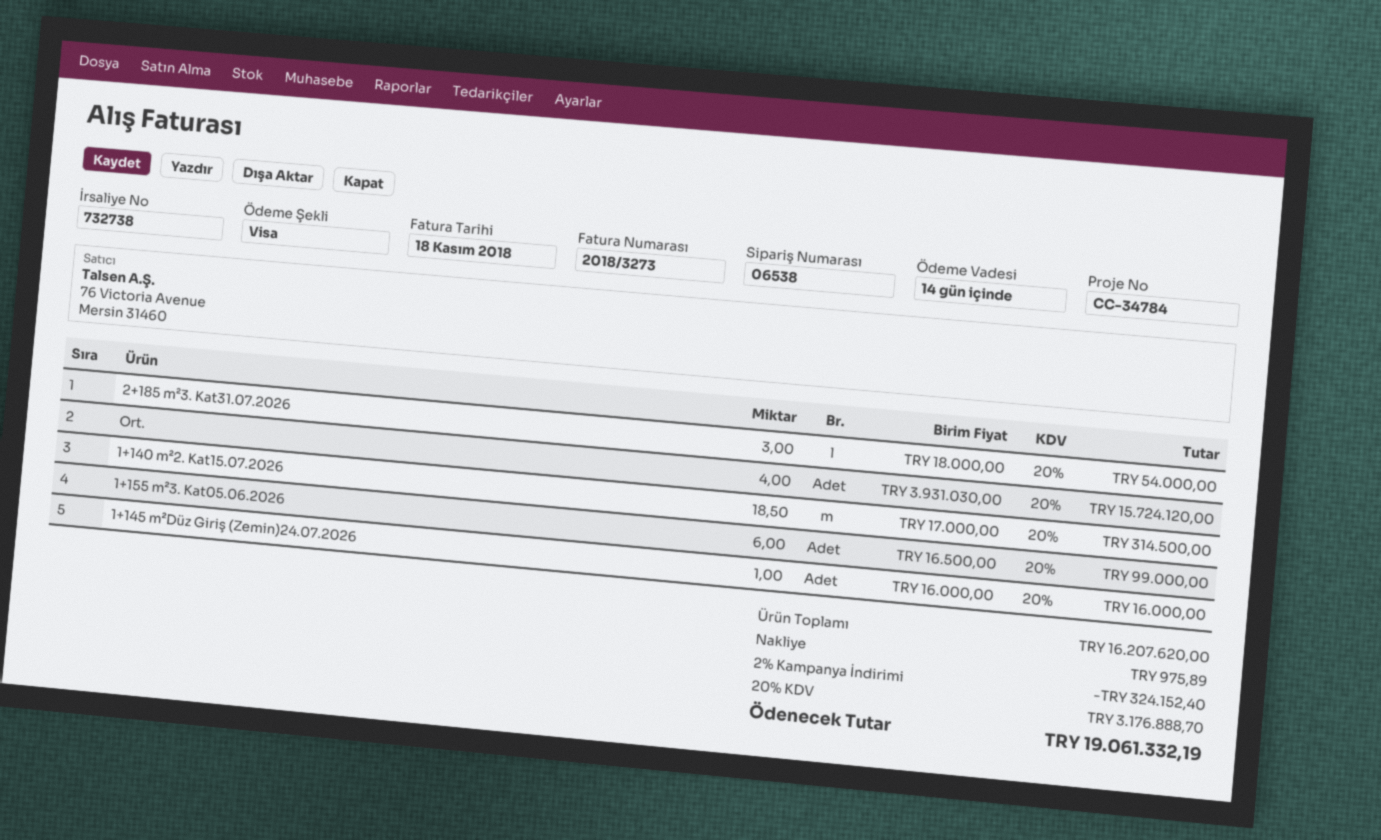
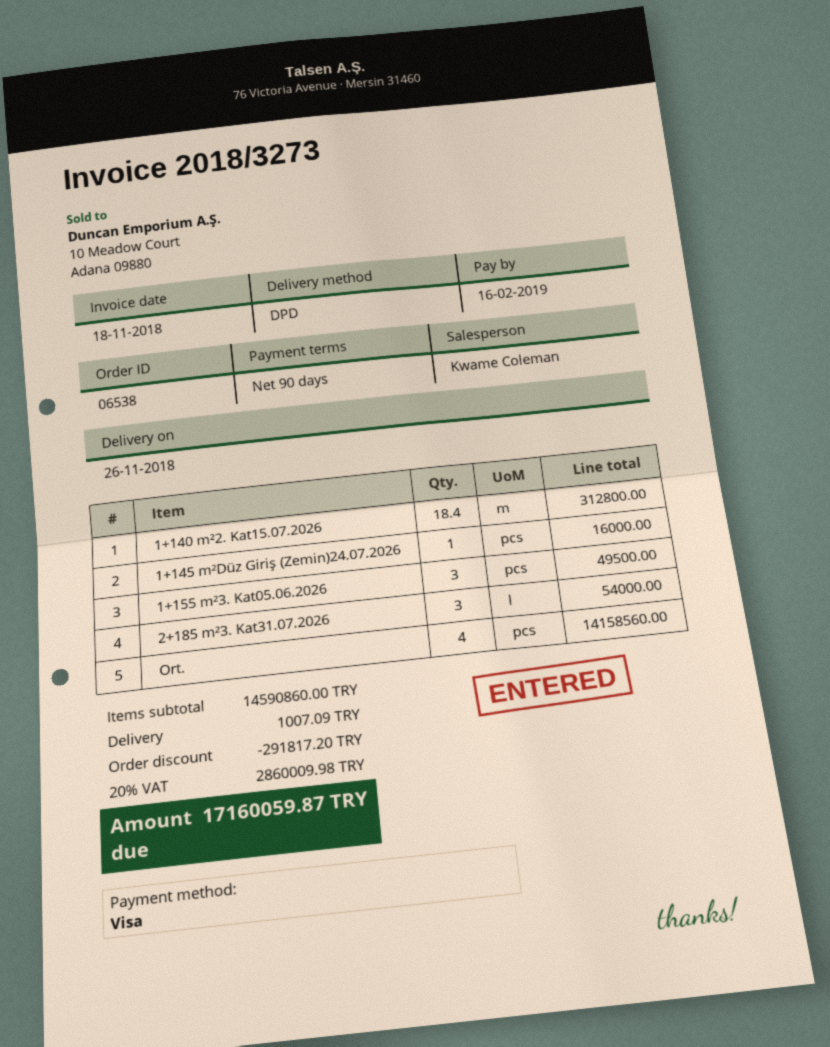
payment terms: 14 days -> 90 days
Ort.: 4 for 15724120.00 -> 4 for 14158560.00
1+140 m²2. Kat15.07.2026: 18.5 for 314500.00 -> 18.4 for 312800.00
1+155 m²3. Kat05.06.2026: 6 for 99000.00 -> 3 for 49500.00
subtotal: 16207620.00 -> 14590860.00
discount: 324152.40 -> 291817.20
shipping: 975.89 -> 1007.09
tax: 20% = 3176888.70 -> 20% = 2860009.98
total: 19061332.19 -> 17160059.87

